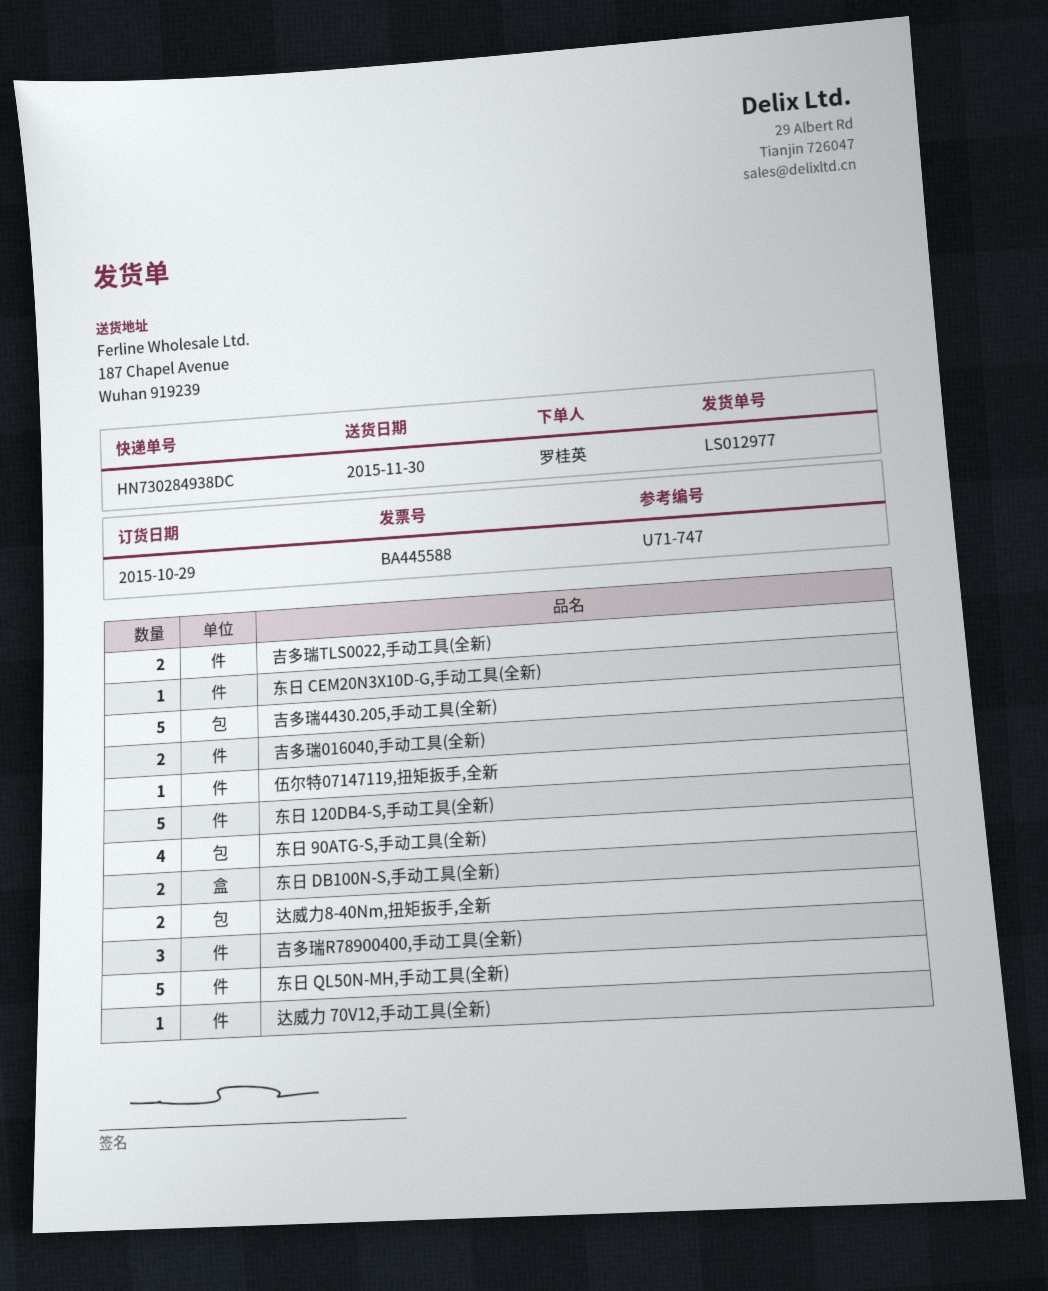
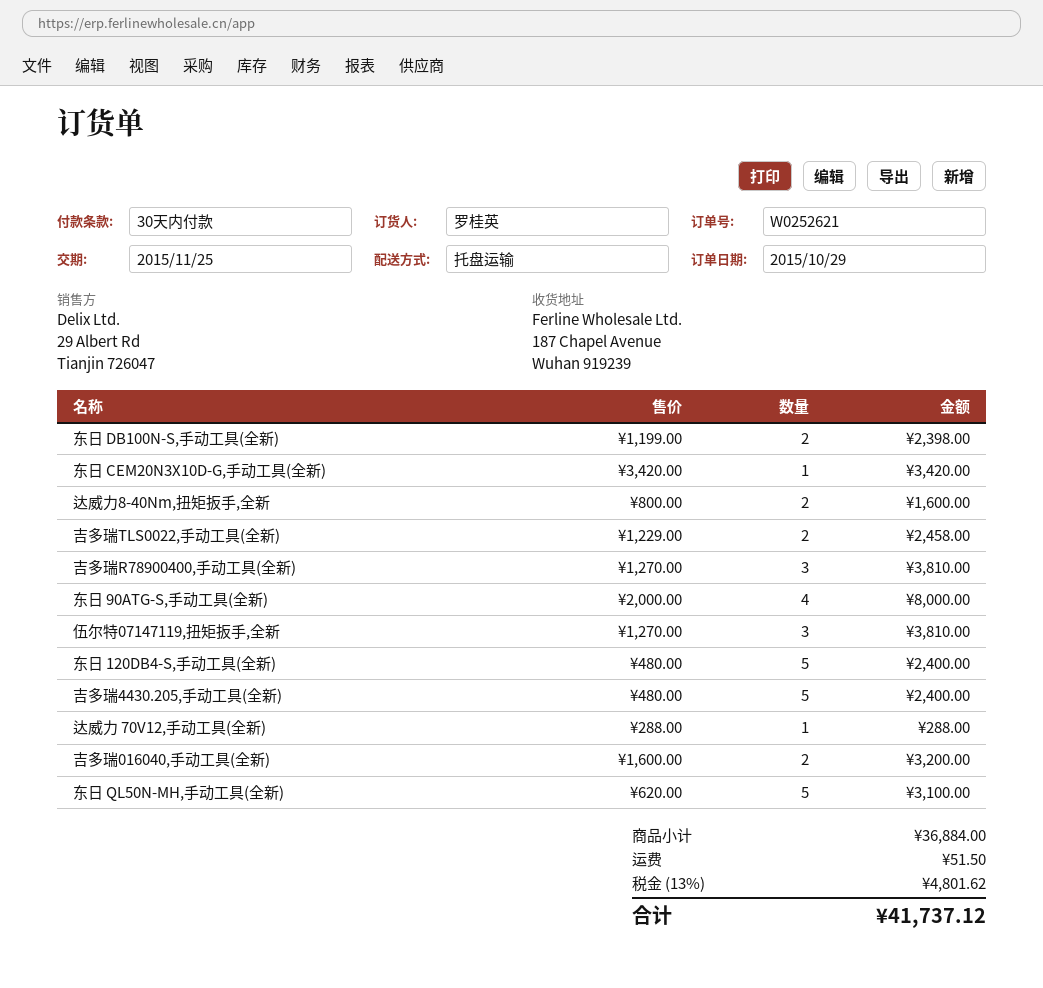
delivery date: 2015-11-30 -> 2015-11-25
伍尔特07147119,扭矩扳手,全新: 1 -> 3

